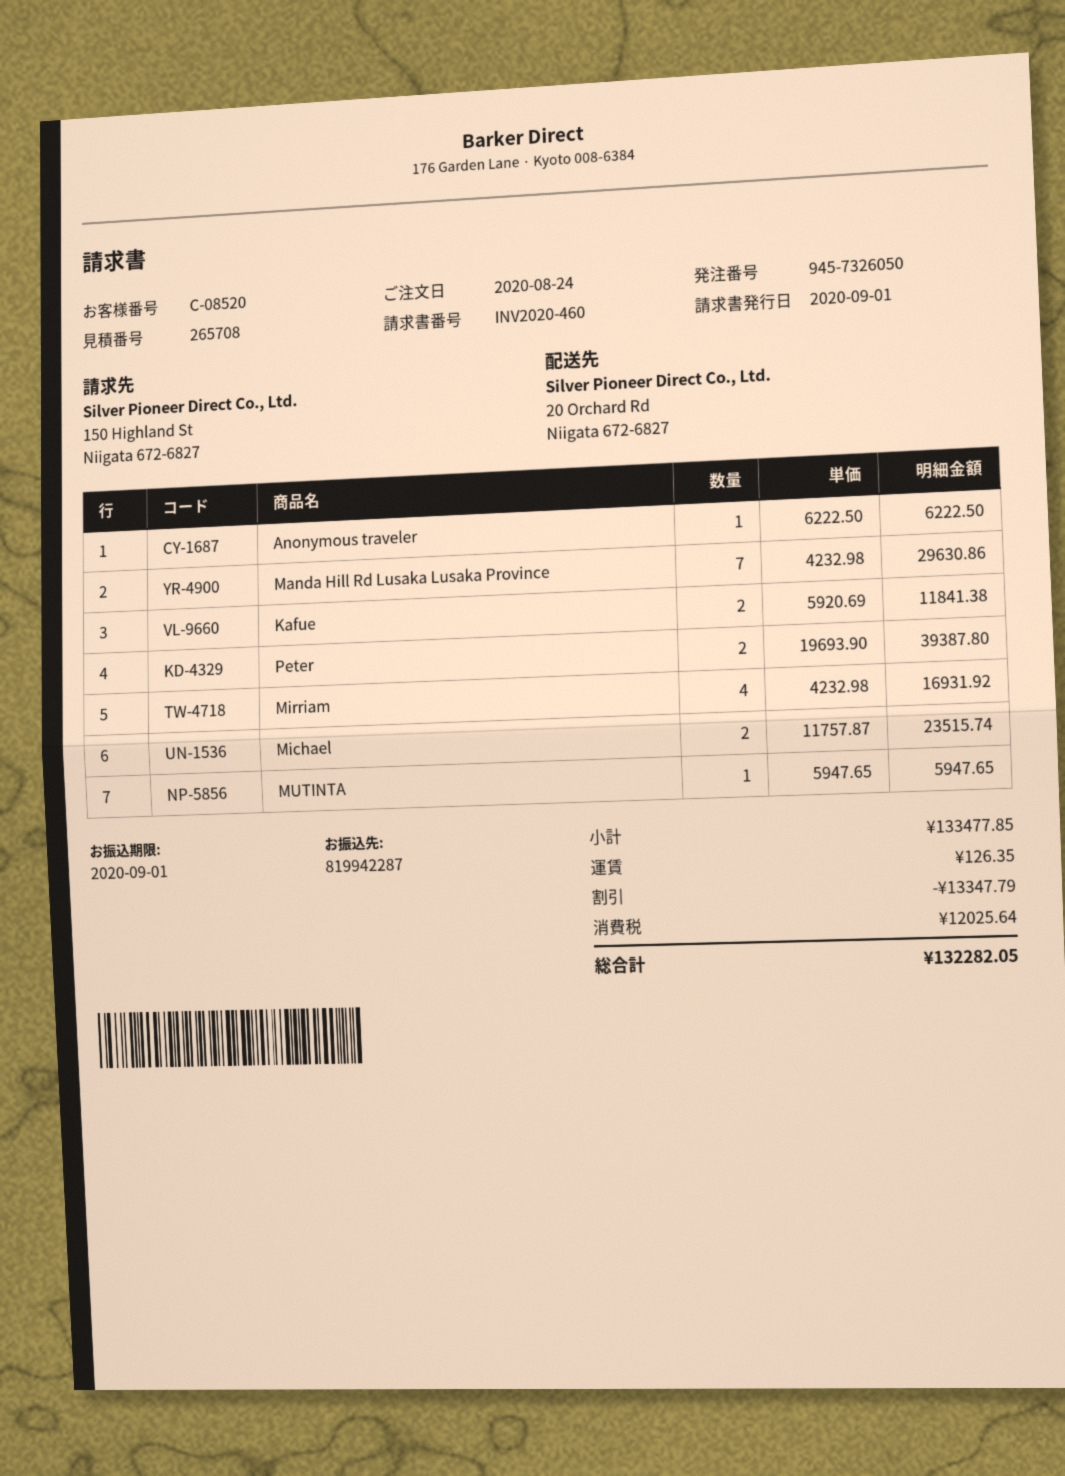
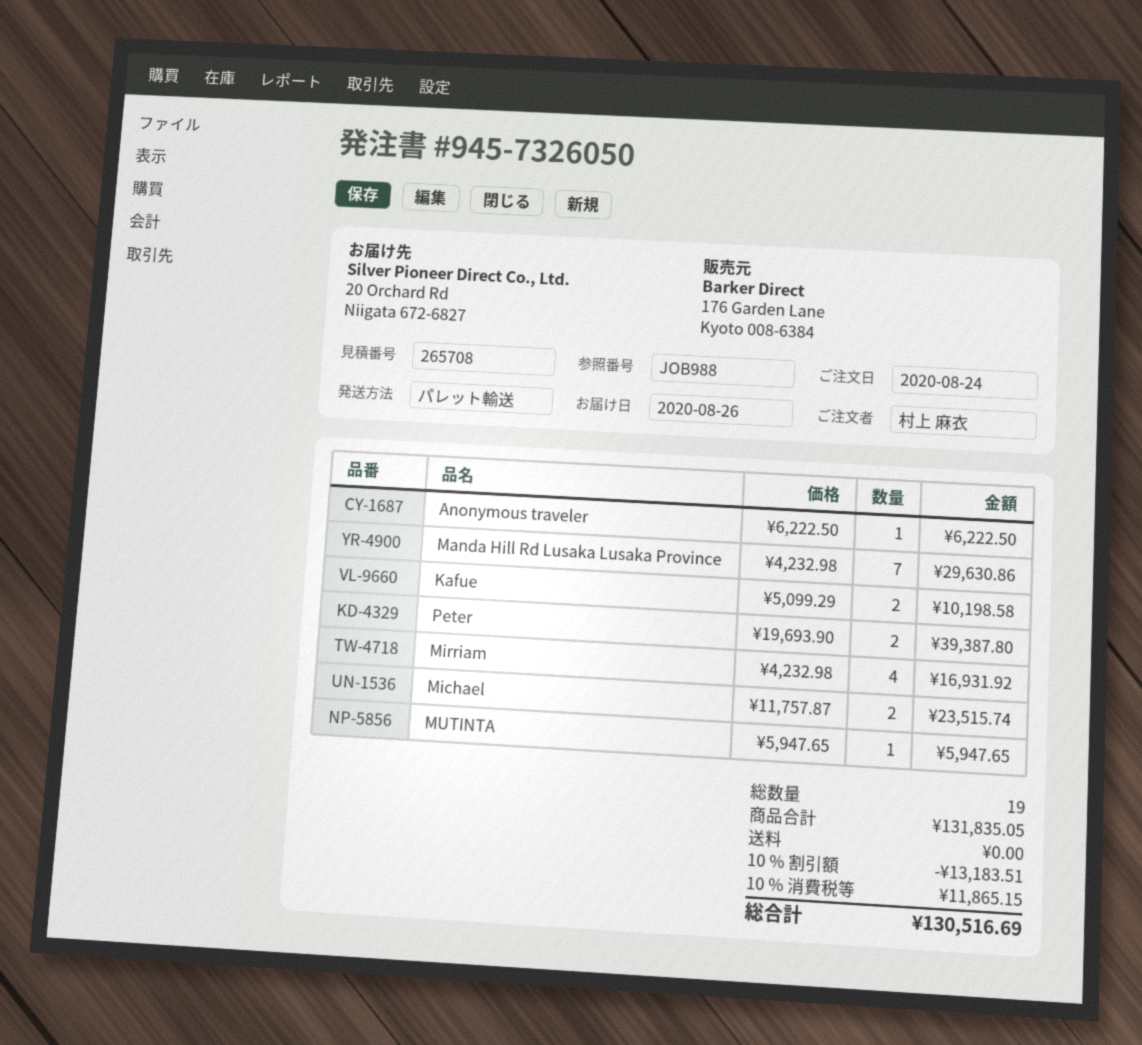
Kafue: 2 x 5920.69 = 11841.38 -> 2 x 5099.29 = 10198.58
subtotal: 133477.85 -> 131835.05
discount: 13347.79 -> 13183.51
shipping: 126.35 -> 0.00
tax: 12025.64 -> 11865.15
total: 132282.05 -> 130516.69

